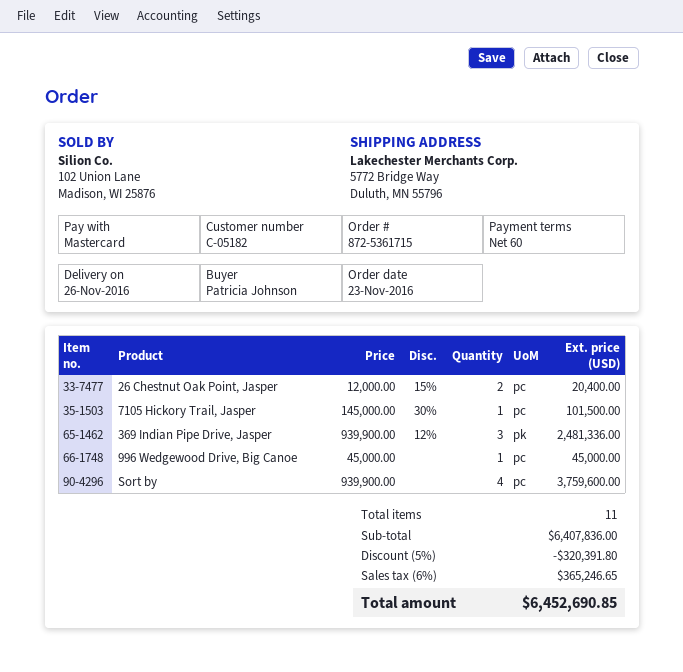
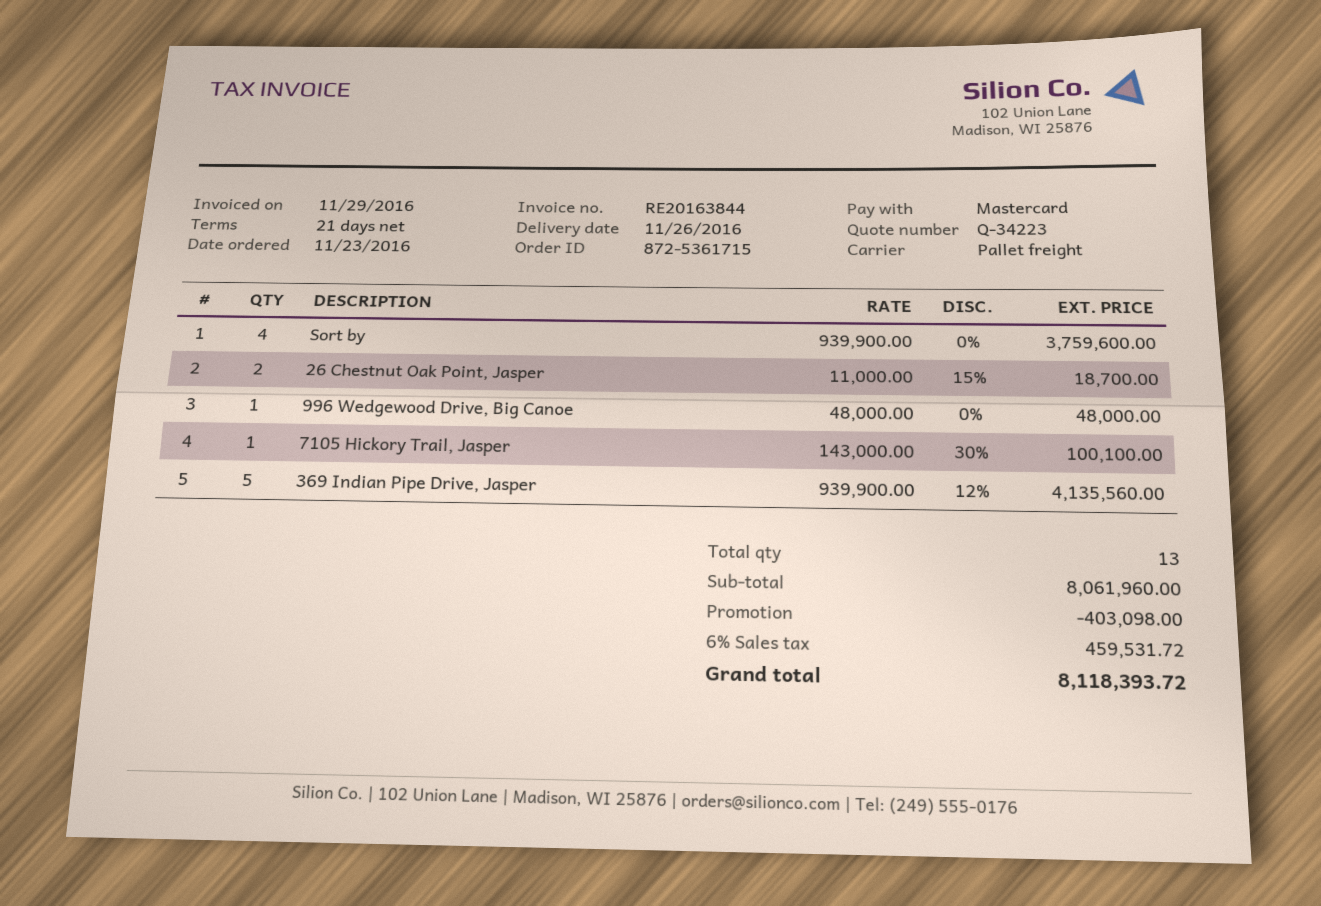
payment terms: 60 days -> 21 days
26 Chestnut Oak Point, Jasper: 2 x 12000.00 - 15% = 20400.00 -> 2 x 11000.00 - 15% = 18700.00
7105 Hickory Trail, Jasper: 1 x 145000.00 - 30% = 101500.00 -> 1 x 143000.00 - 30% = 100100.00
369 Indian Pipe Drive, Jasper: 3 x 939900.00 - 12% = 2481336.00 -> 5 x 939900.00 - 12% = 4135560.00
996 Wedgewood Drive, Big Canoe: 1 x 45000.00 = 45000.00 -> 1 x 48000.00 = 48000.00
total quantity: 11 -> 13
subtotal: 6407836.00 -> 8061960.00
discount: 320391.80 -> 403098.00
tax: 6% = 365246.65 -> 6% = 459531.72
total: 6452690.85 -> 8118393.72

